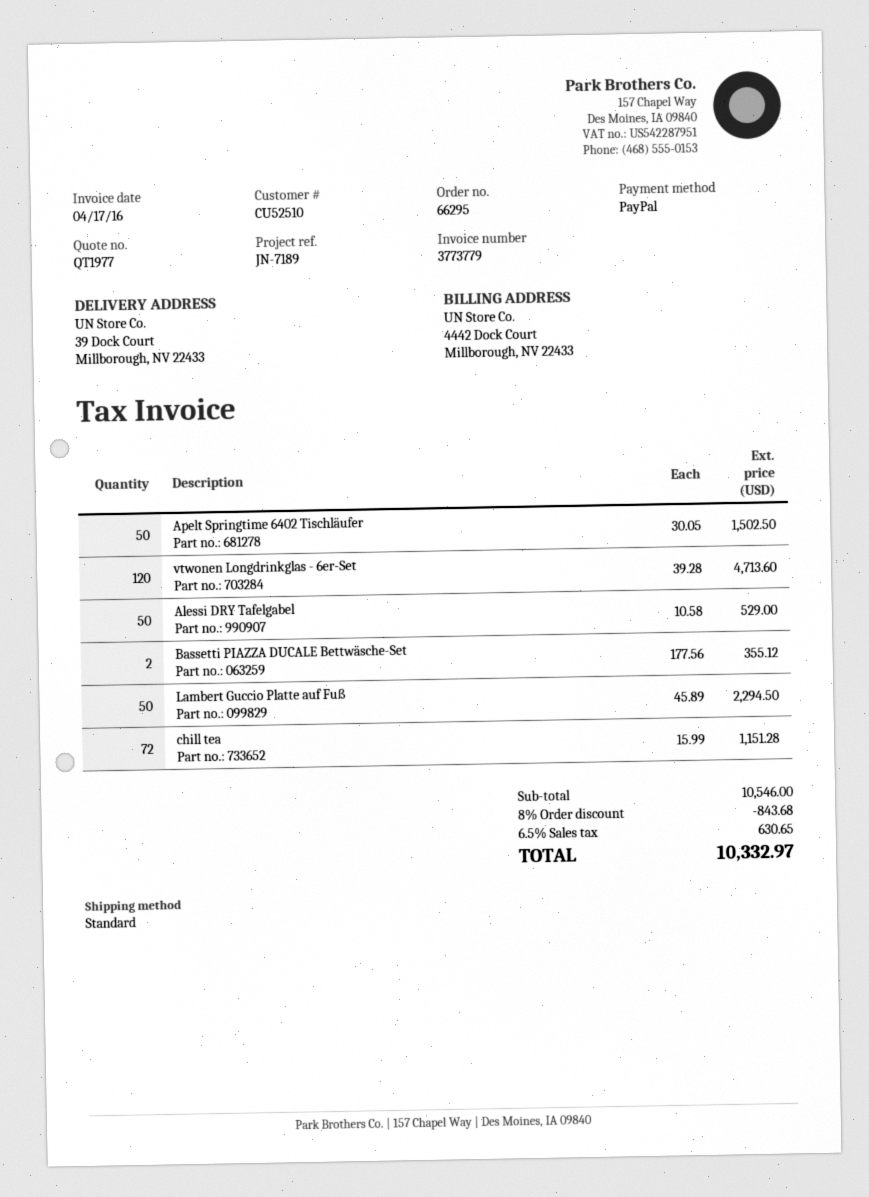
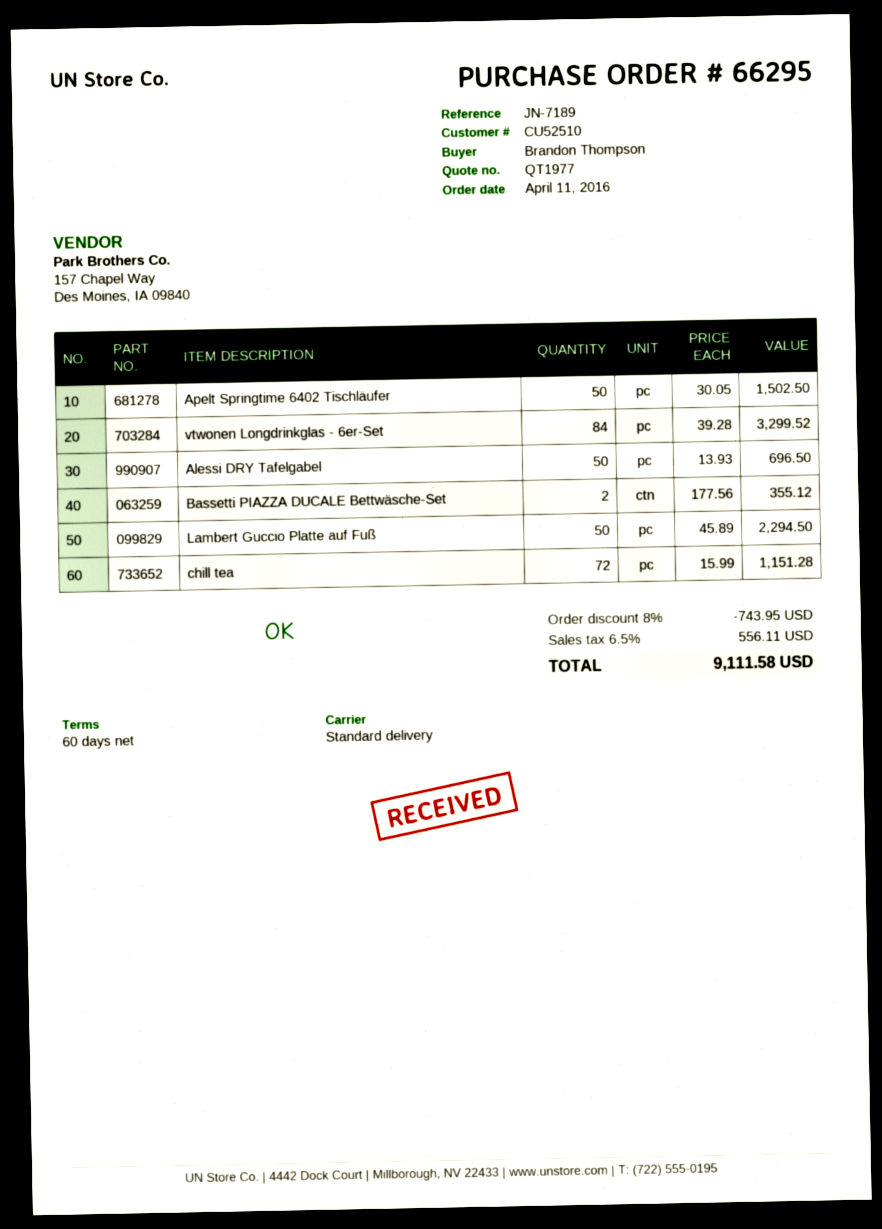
vtwonen Longdrinkglas - 6er-Set: 120 x 39.28 = 4713.60 -> 84 x 39.28 = 3299.52
Alessi DRY Tafelgabel: 50 x 10.58 = 529.00 -> 50 x 13.93 = 696.50
discount: 8% = 843.68 -> 8% = 743.95
tax: 6.5% = 630.65 -> 6.5% = 556.11
total: 10332.97 -> 9111.58

